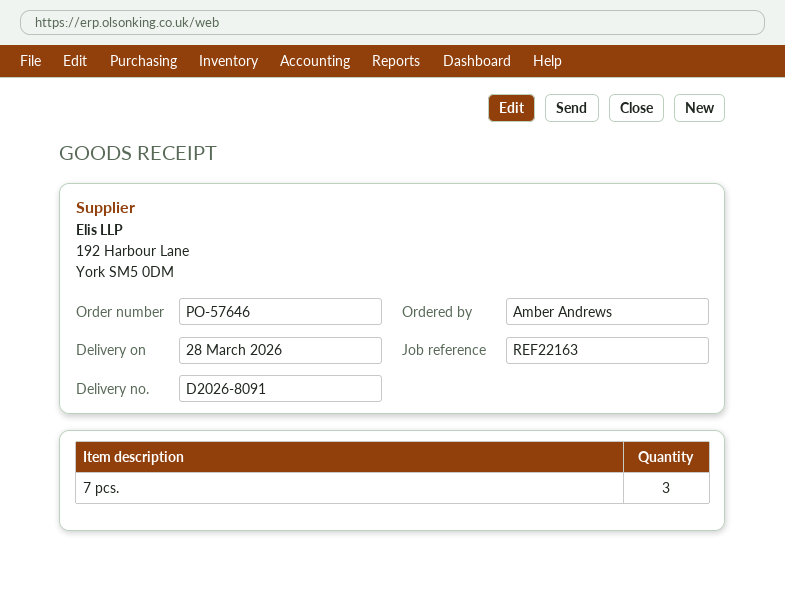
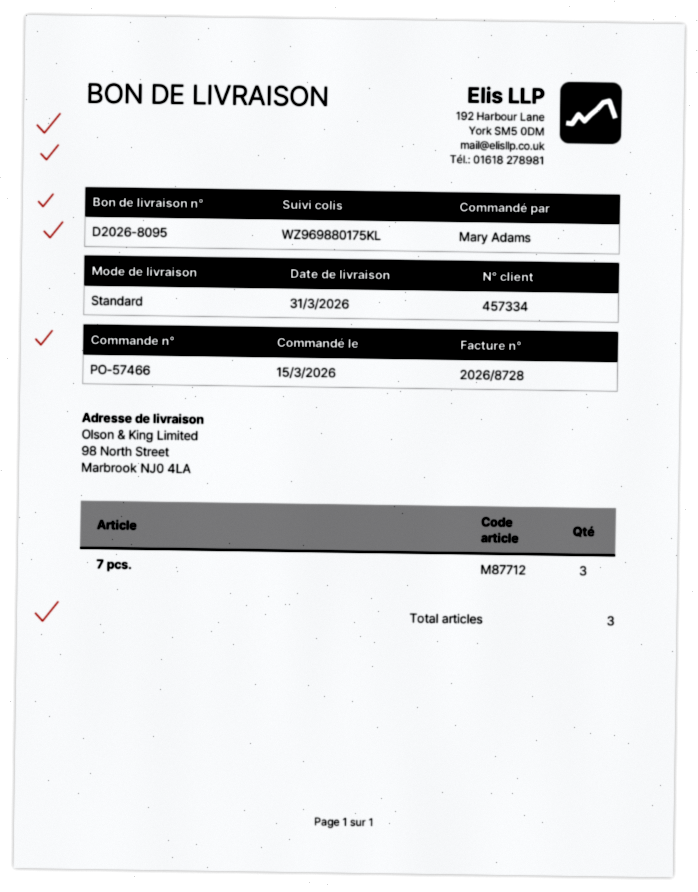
order number: PO-57646 -> PO-57466
delivery note number: D2026-8091 -> D2026-8095
delivery date: 2026-03-28 -> 2026-03-31
ordered by: Amber Andrews -> Mary Adams

